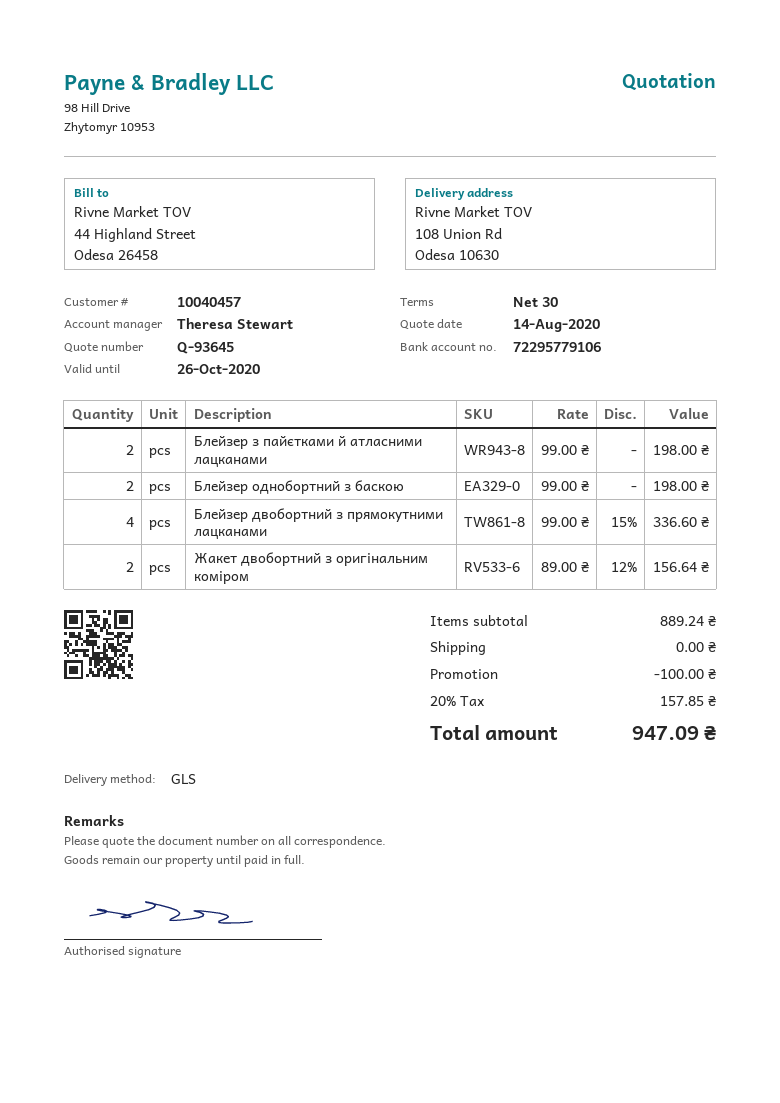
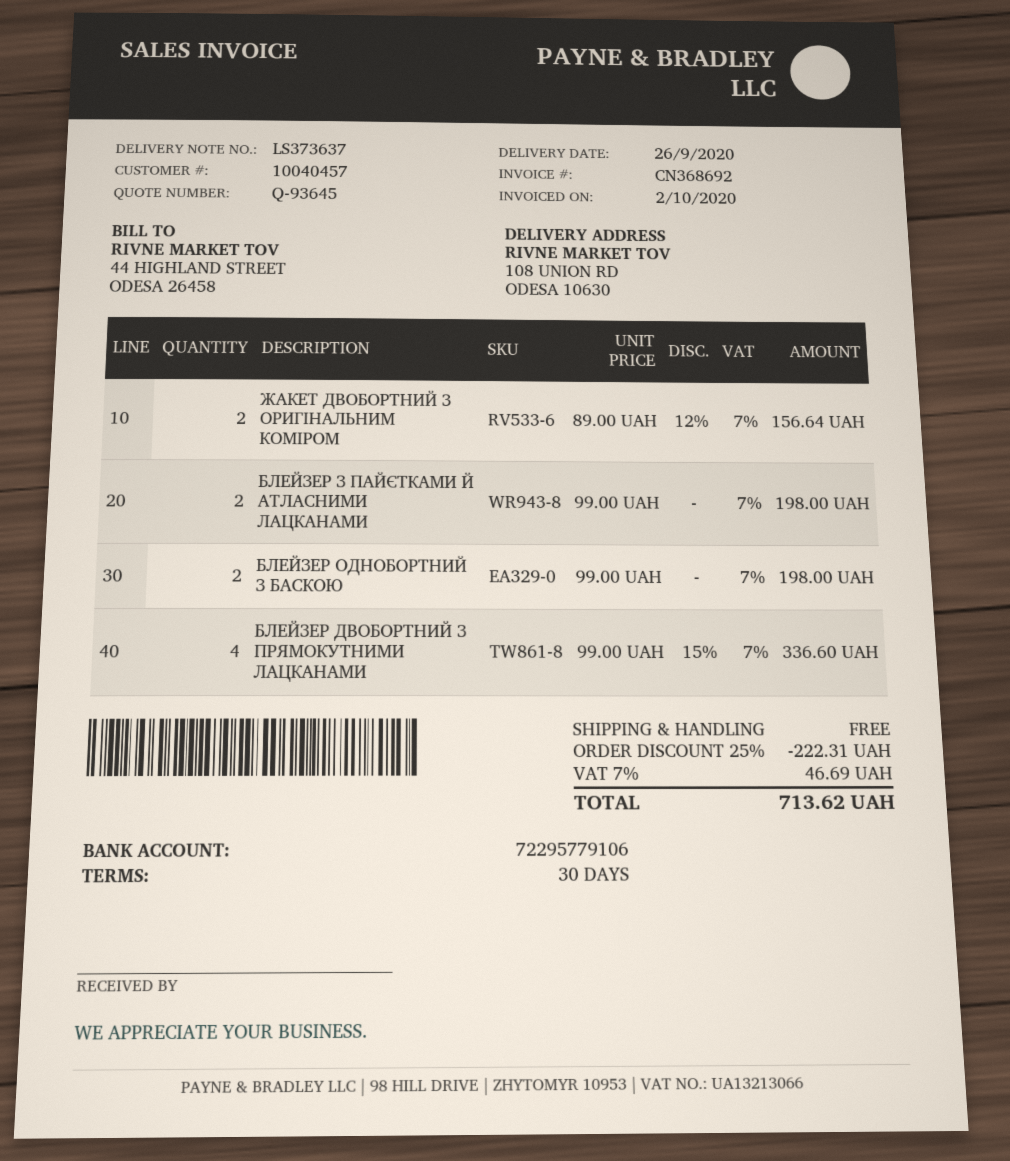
discount: 100.00 -> 222.31
tax: 20% = 157.85 -> 7% = 46.69
total: 947.09 -> 713.62

